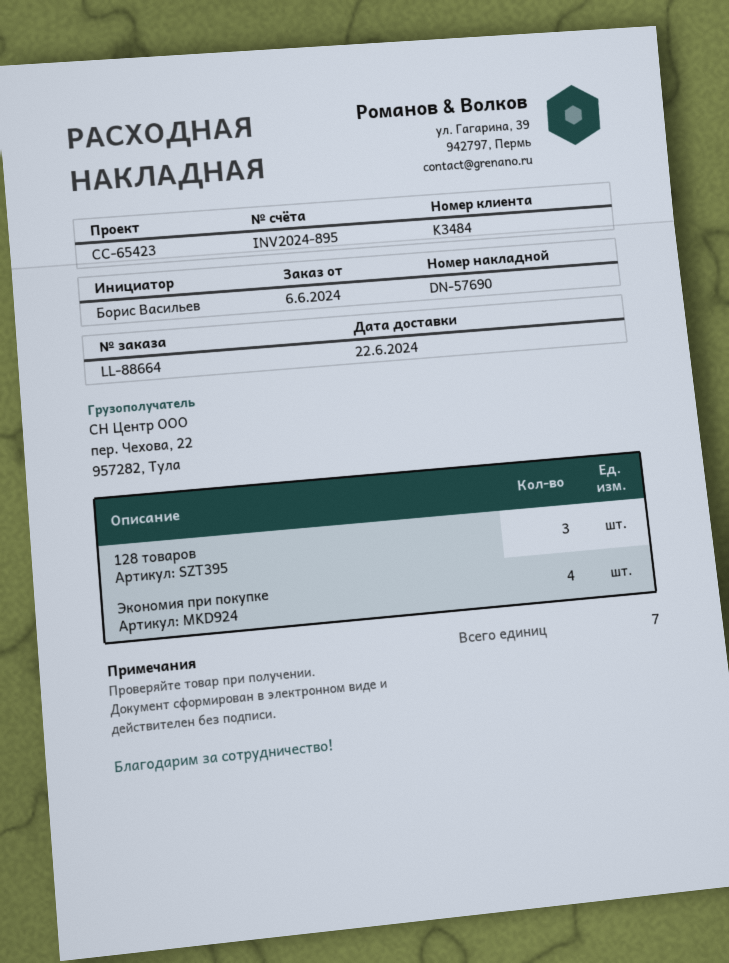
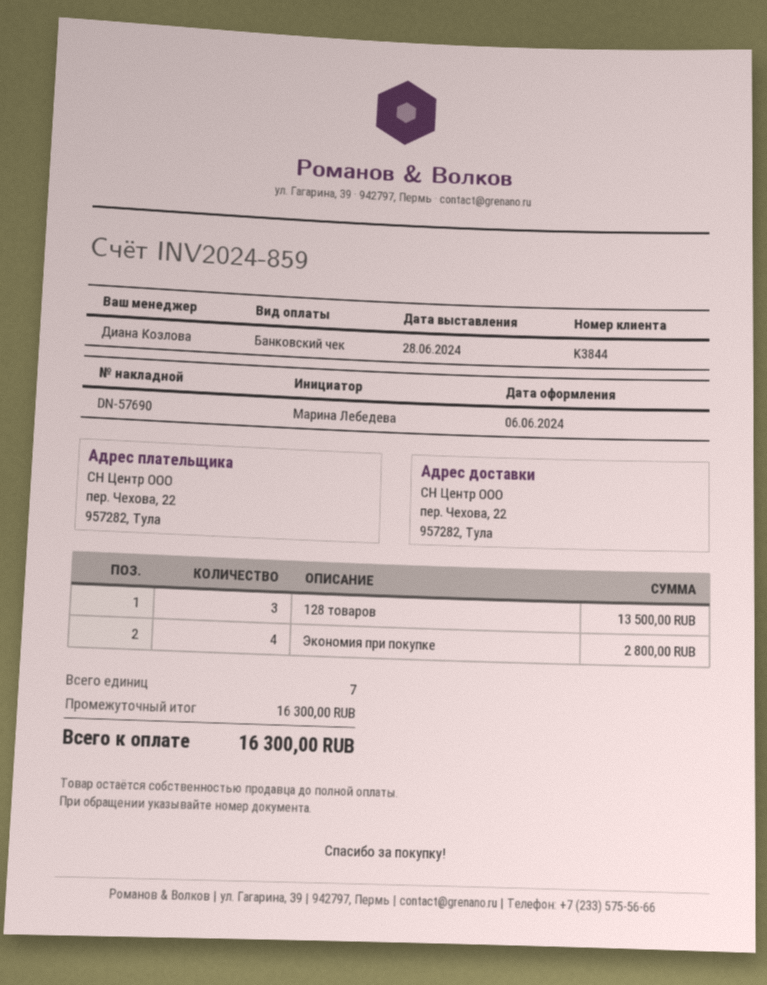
invoice number: INV2024-895 -> INV2024-859
customer number: K3484 -> K3844
ordered by: Борис Васильев -> Марина Лебедева

